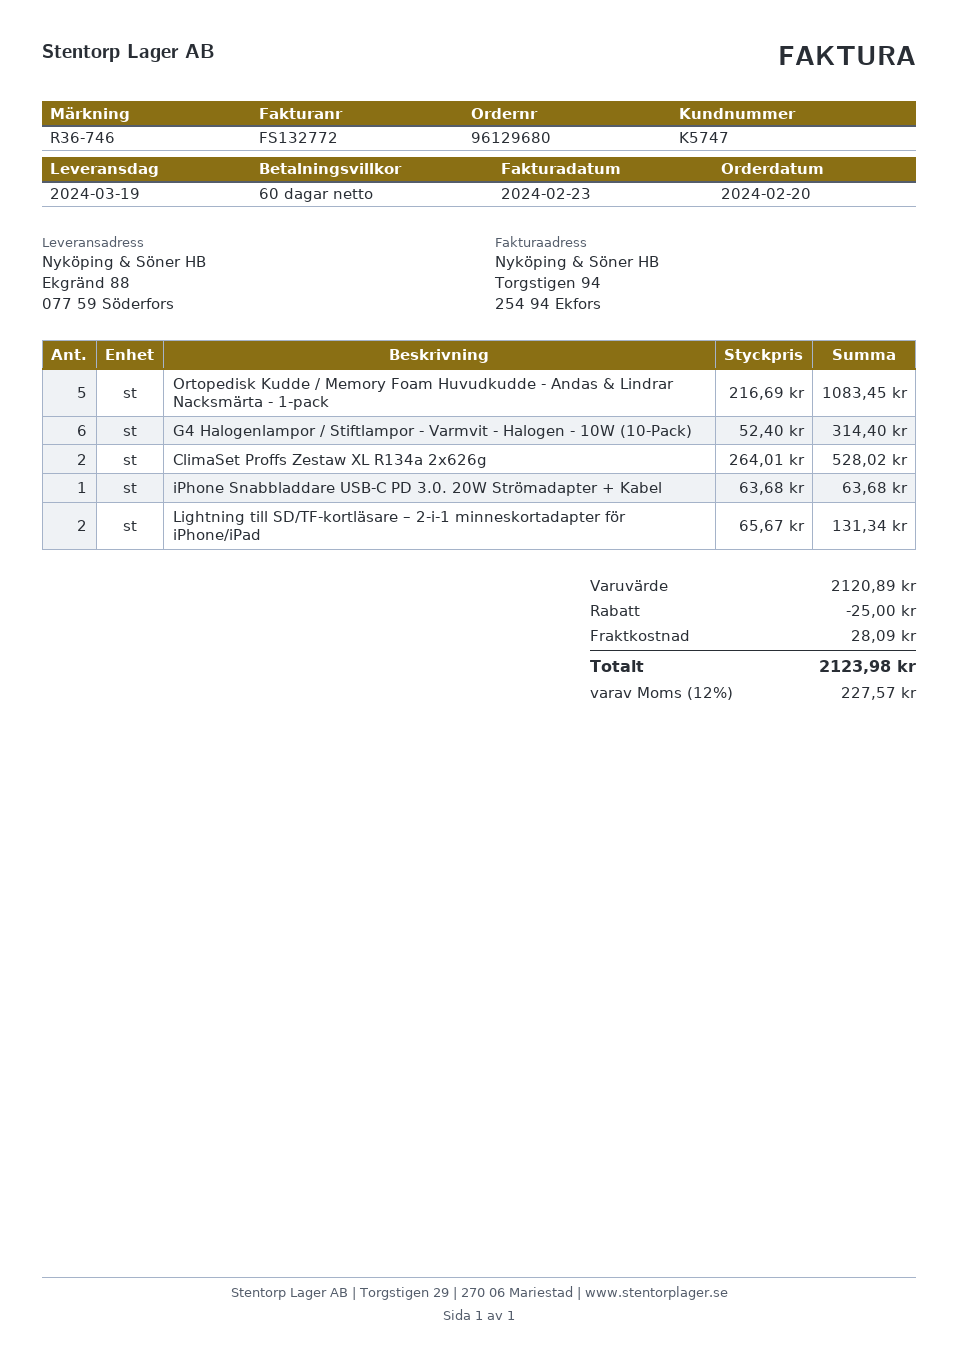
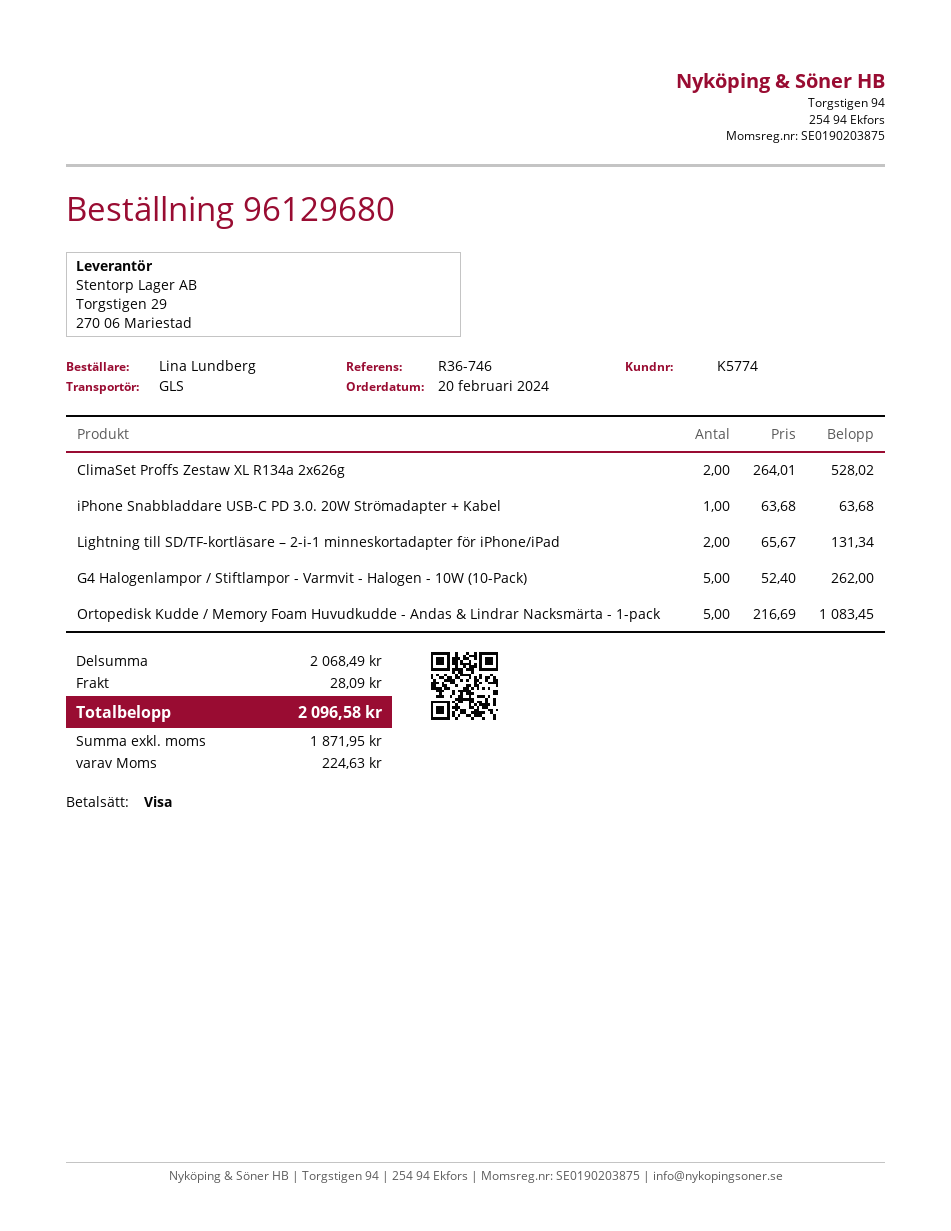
customer number: K5747 -> K5774
G4 Halogenlampor / Stiftlampor - Varmvit - Halogen - 10W (10-Pack): 6 x 52.40 = 314.40 -> 5 x 52.40 = 262.00
subtotal: 2120.89 -> 2068.49
discount: 25.00 -> none
tax: 227.57 -> 224.63
total: 2123.98 -> 2096.58

